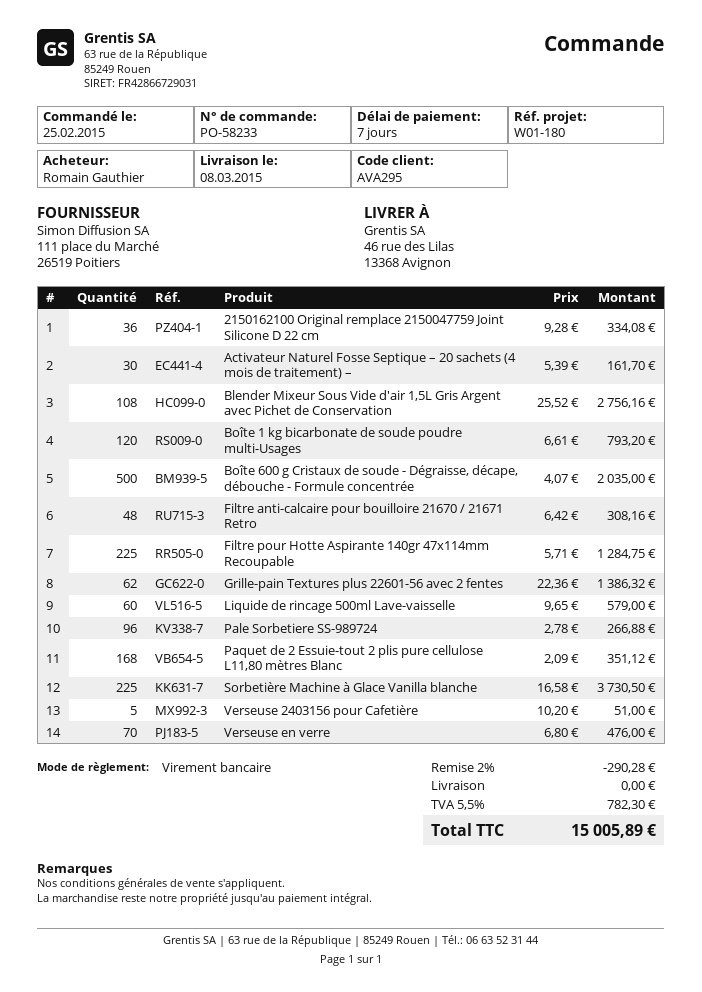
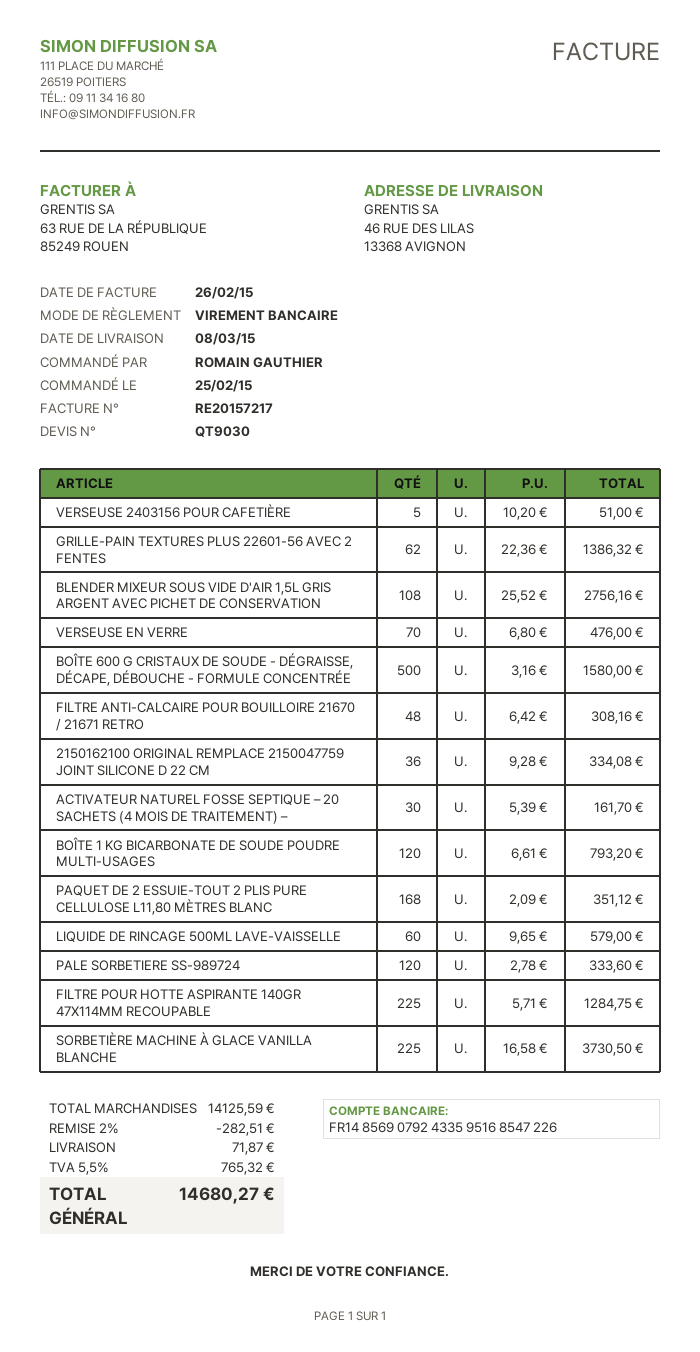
Boîte 600 g Cristaux de soude - Dégraisse, décape, débouche - Formule concentrée: 500 x 4.07 = 2035.00 -> 500 x 3.16 = 1580.00
Pale Sorbetiere SS-989724: 96 x 2.78 = 266.88 -> 120 x 2.78 = 333.60
discount: 2% = 290.28 -> 2% = 282.51
shipping: 0.00 -> 71.87
tax: 5.5% = 782.30 -> 5.5% = 765.32
total: 15005.89 -> 14680.27

